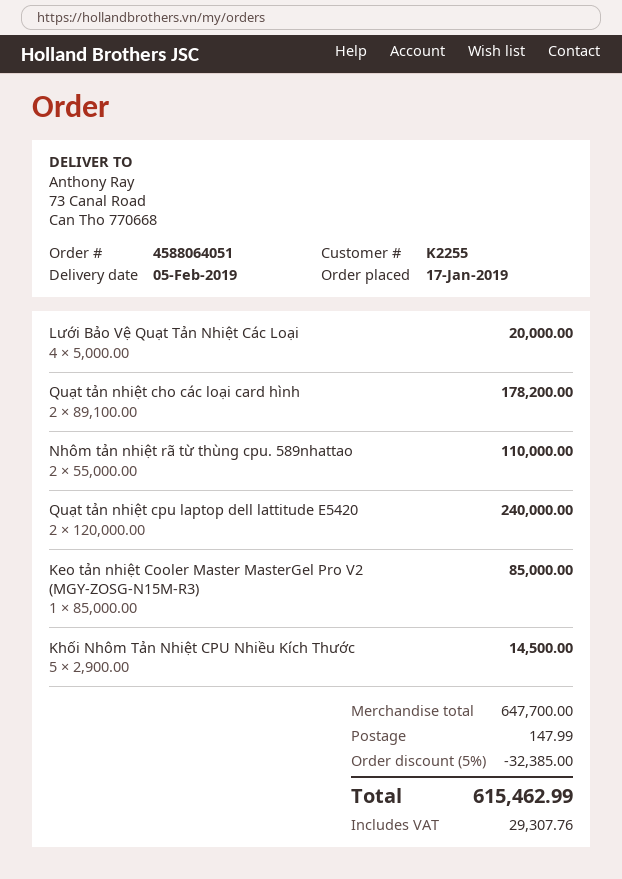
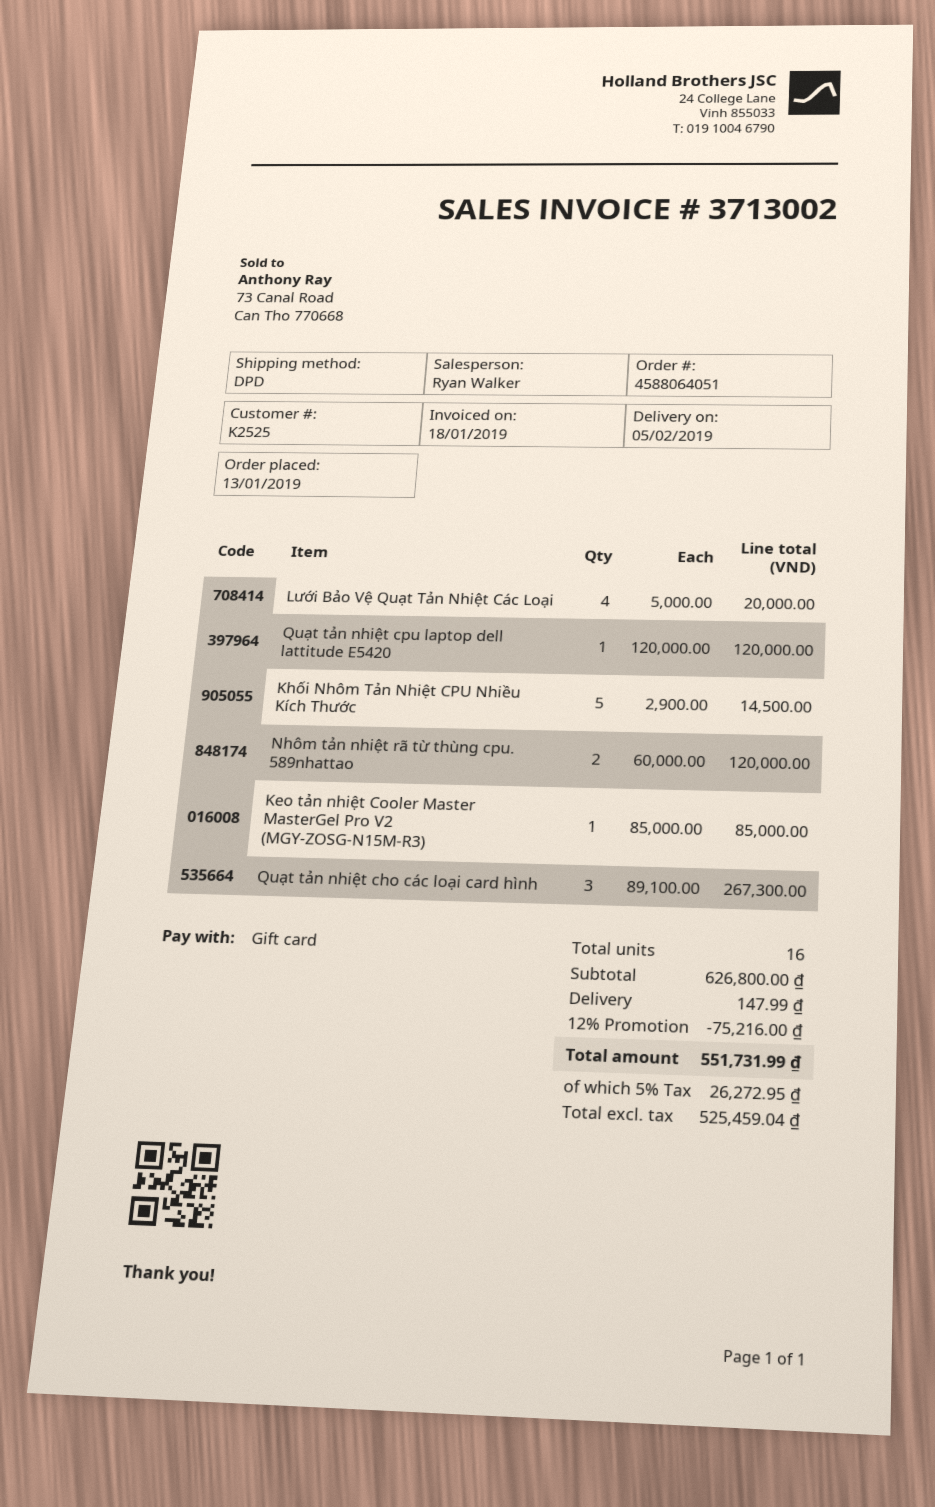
order date: 2019-01-17 -> 2019-01-13
customer number: K2255 -> K2525
Quạt tản nhiệt cho các loại card hình: 2 x 89100.00 = 178200.00 -> 3 x 89100.00 = 267300.00
Nhôm tản nhiệt rã từ thùng cpu. 589nhattao: 2 x 55000.00 = 110000.00 -> 2 x 60000.00 = 120000.00
Quạt tản nhiệt cpu laptop dell lattitude E5420: 2 x 120000.00 = 240000.00 -> 1 x 120000.00 = 120000.00
subtotal: 647700.00 -> 626800.00
discount: 5% = 32385.00 -> 12% = 75216.00
tax: 29307.76 -> 26272.95
total: 615462.99 -> 551731.99

